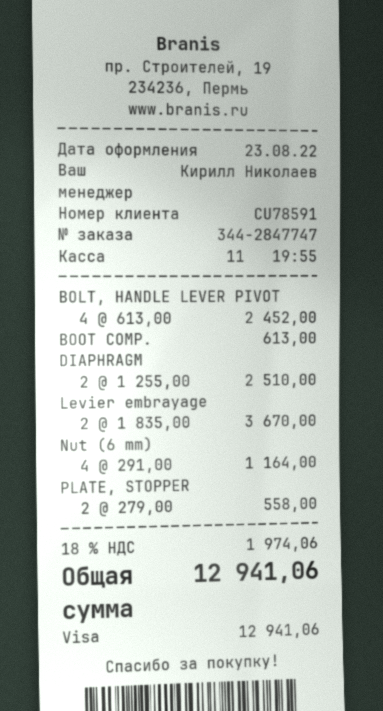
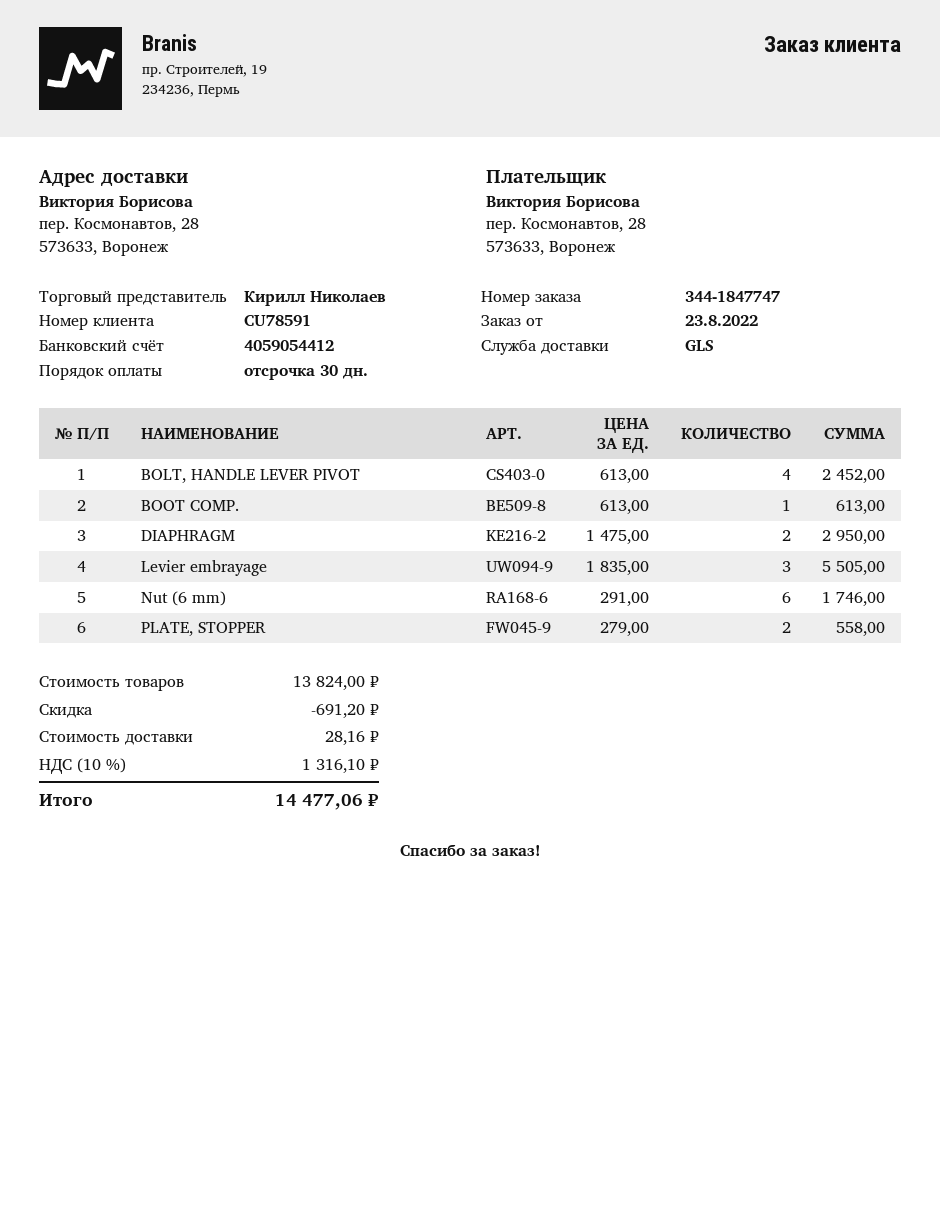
order number: 344-2847747 -> 344-1847747
DIAPHRAGM: 2 x 1255.00 = 2510.00 -> 2 x 1475.00 = 2950.00
Levier embrayage: 2 x 1835.00 = 3670.00 -> 3 x 1835.00 = 5505.00
Nut (6 mm): 4 x 291.00 = 1164.00 -> 6 x 291.00 = 1746.00
discount: none -> 691.20
shipping: none -> 28.16
tax: 18% = 1974.06 -> 10% = 1316.10
total: 12941.06 -> 14477.06

